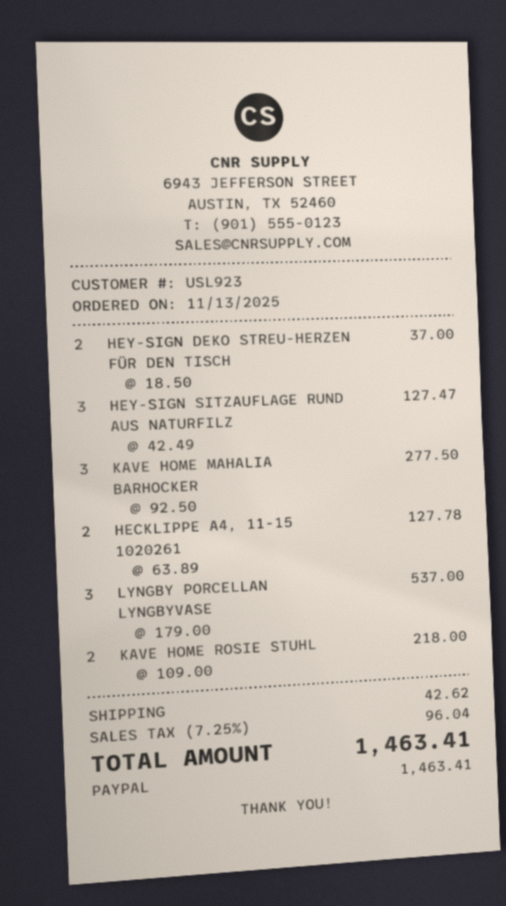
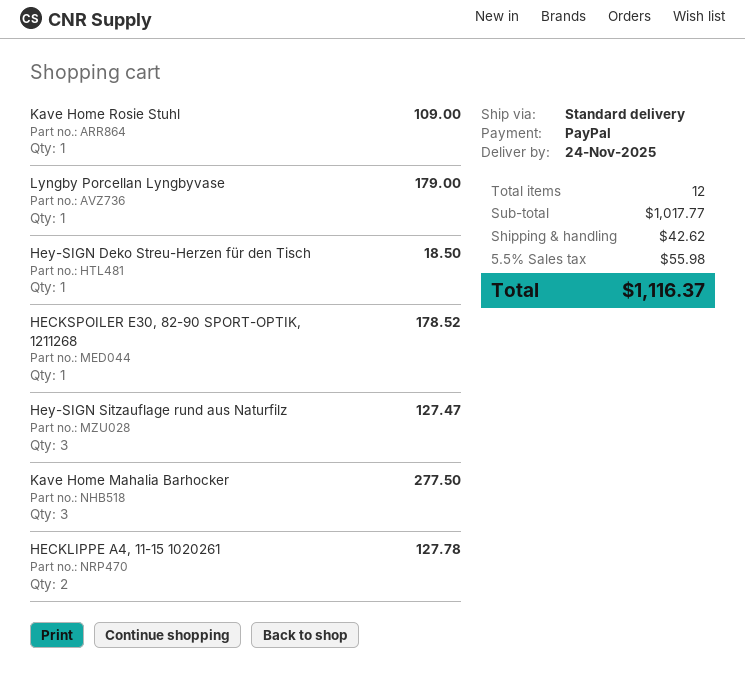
HEY-SIGN DEKO STREU-HERZEN FÜR DEN TISCH: 2 for 37.00 -> 1 for 18.50
LYNGBY PORCELLAN LYNGBYVASE: 3 for 537.00 -> 1 for 179.00
KAVE HOME ROSIE STUHL: 2 for 218.00 -> 1 for 109.00
HECKSPOILER E30, 82-90 SPORT-OPTIK, 1211268: none -> 1 for 178.52
tax: 7.25% = 96.04 -> 5.5% = 55.98
total: 1463.41 -> 1116.37

